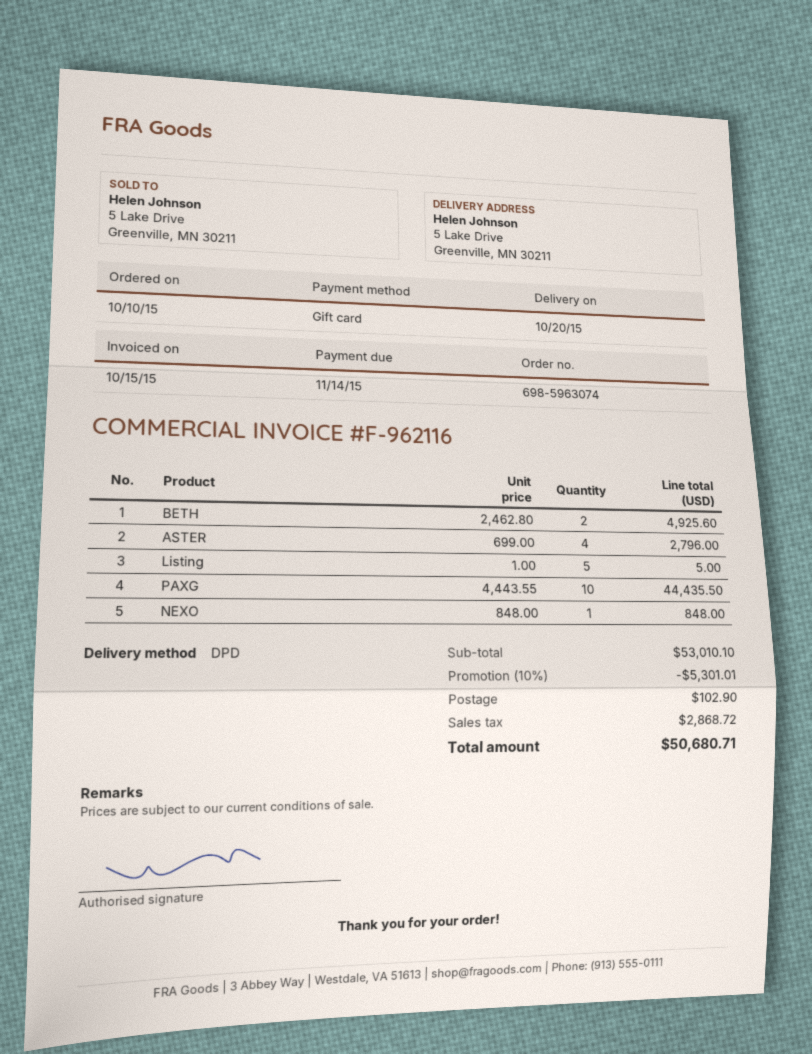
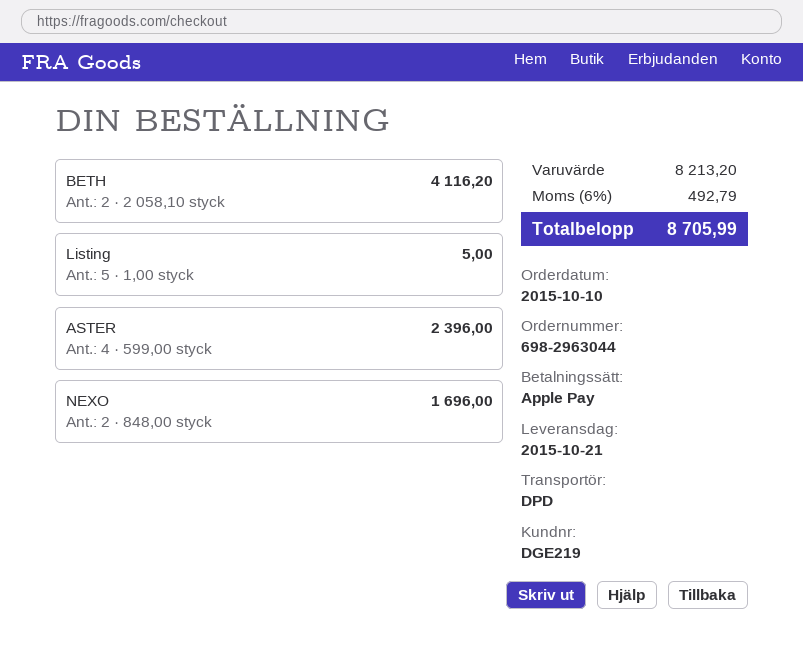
order number: 698-5963074 -> 698-2963044
delivery date: 2015-10-20 -> 2015-10-21
payment method: gift card -> Apple Pay
BETH: 2 x 2462.80 = 4925.60 -> 2 x 2058.10 = 4116.20
ASTER: 4 x 699.00 = 2796.00 -> 4 x 599.00 = 2396.00
PAXG: 10 x 4443.55 = 44435.50 -> none
NEXO: 1 x 848.00 = 848.00 -> 2 x 848.00 = 1696.00
subtotal: 53010.10 -> 8213.20
discount: 10% = 5301.01 -> none
shipping: 102.90 -> none
tax: 2868.72 -> 492.79
total: 50680.71 -> 8705.99

